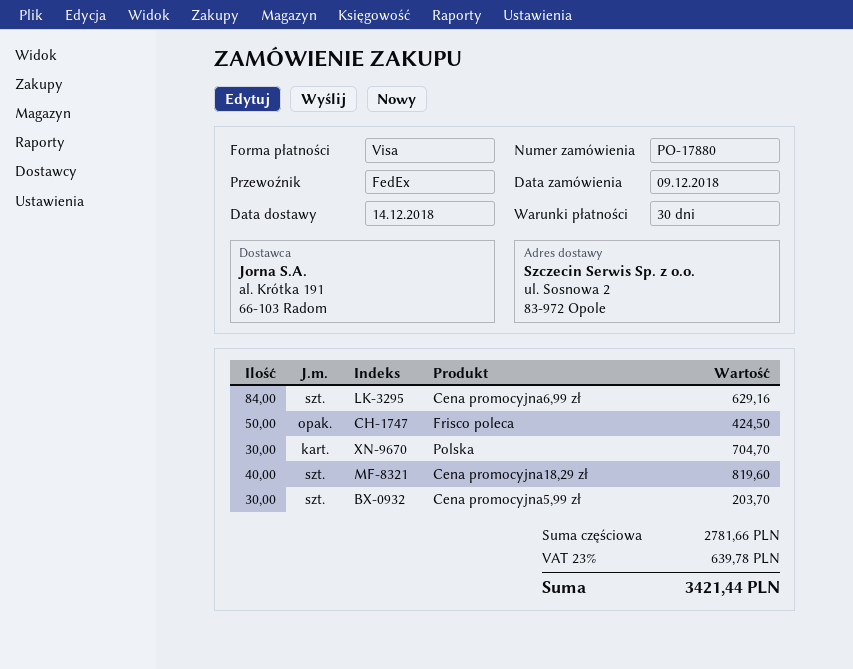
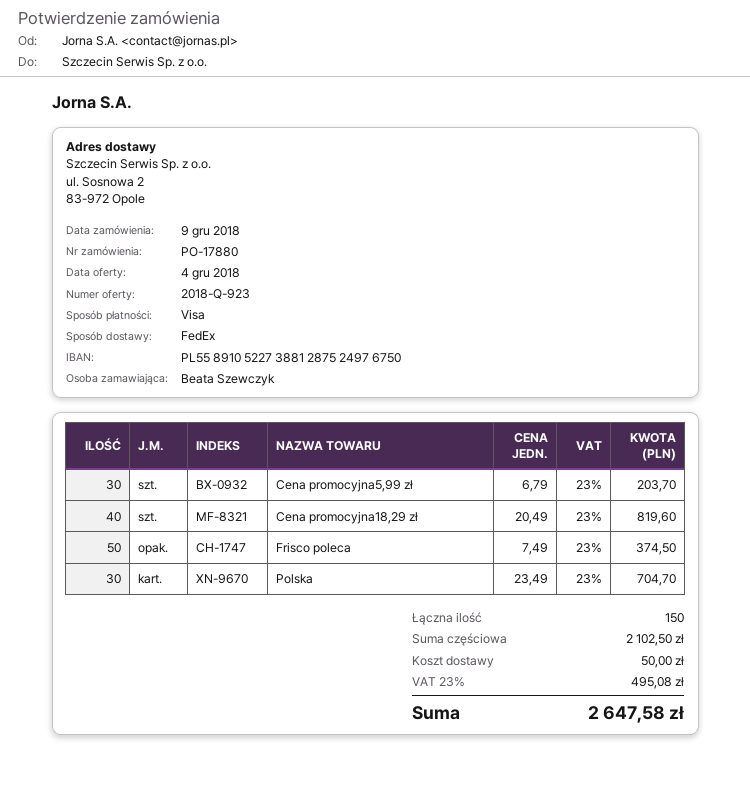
Cena promocyjna6,99 zł: 84 for 629.16 -> none
Frisco poleca: 50 for 424.50 -> 50 for 374.50
subtotal: 2781.66 -> 2102.50
shipping: none -> 50.00
tax: 23% = 639.78 -> 23% = 495.08
total: 3421.44 -> 2647.58

